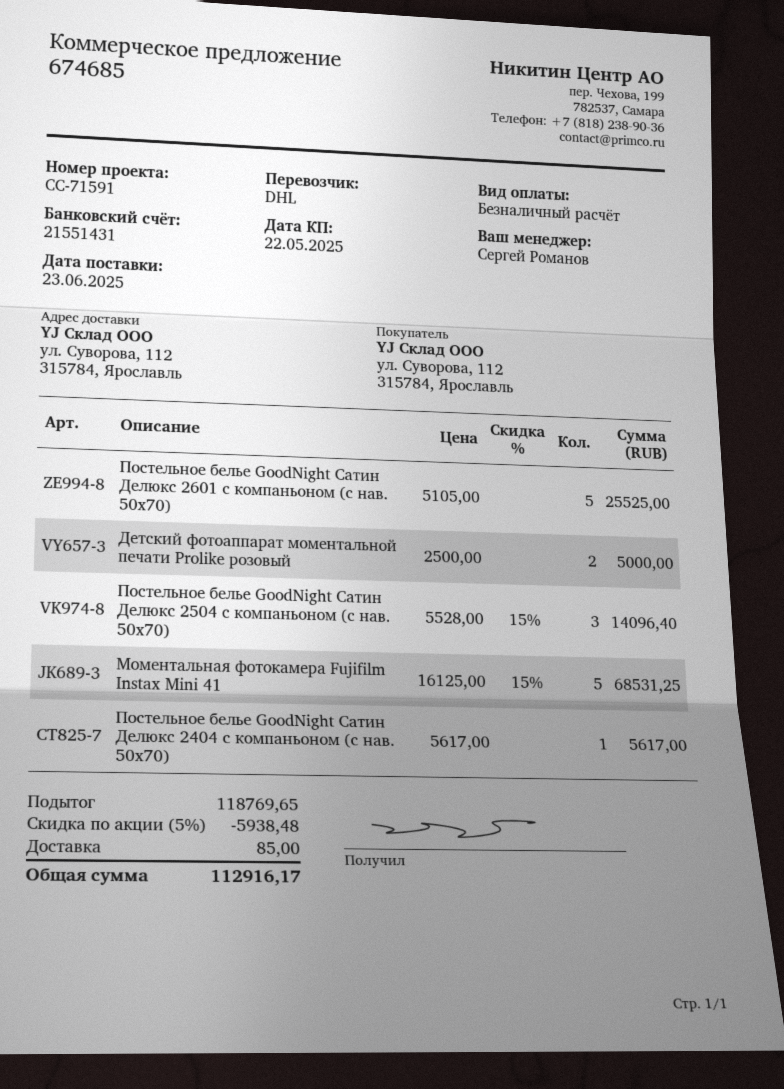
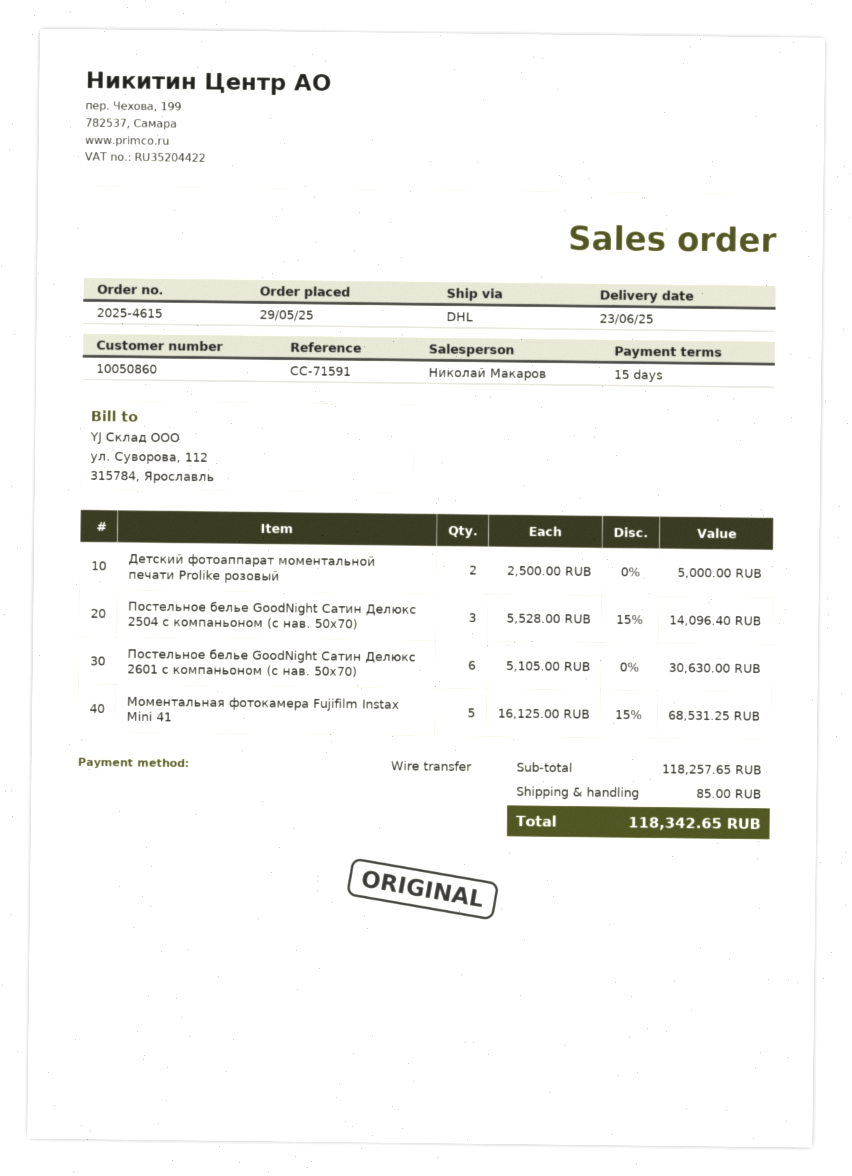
sales rep: Сергей Романов -> Николай Макаров
Постельное белье GoodNight Сатин Делюкс 2601 с компаньоном (с нав. 50х70): 5 x 5105.00 = 25525.00 -> 6 x 5105.00 = 30630.00
Постельное белье GoodNight Сатин Делюкс 2404 с компаньоном (с нав. 50х70): 1 x 5617.00 = 5617.00 -> none
subtotal: 118769.65 -> 118257.65
discount: 5% = 5938.48 -> none
total: 112916.17 -> 118342.65

